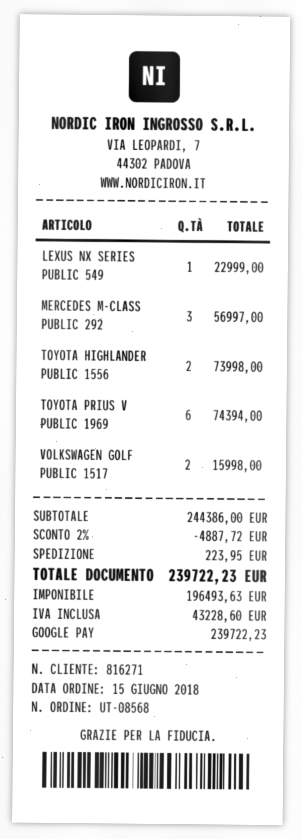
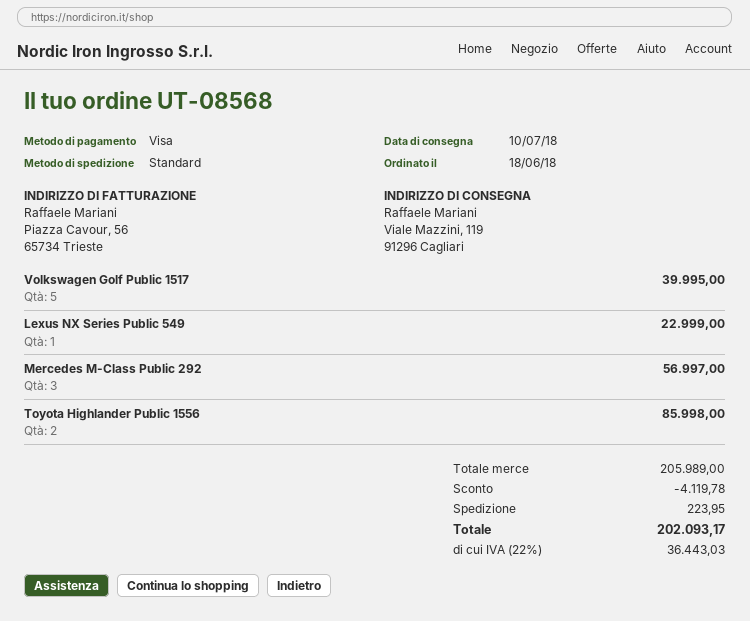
order date: 2018-06-15 -> 2018-06-18
payment method: Google Pay -> Visa
TOYOTA HIGHLANDER PUBLIC 1556: 2 for 73998.00 -> 2 for 85998.00
TOYOTA PRIUS V PUBLIC 1969: 6 for 74394.00 -> none
VOLKSWAGEN GOLF PUBLIC 1517: 2 for 15998.00 -> 5 for 39995.00
subtotal: 244386.00 -> 205989.00
discount: 4887.72 -> 4119.78
tax: 43228.60 -> 36443.03
total: 239722.23 -> 202093.17

